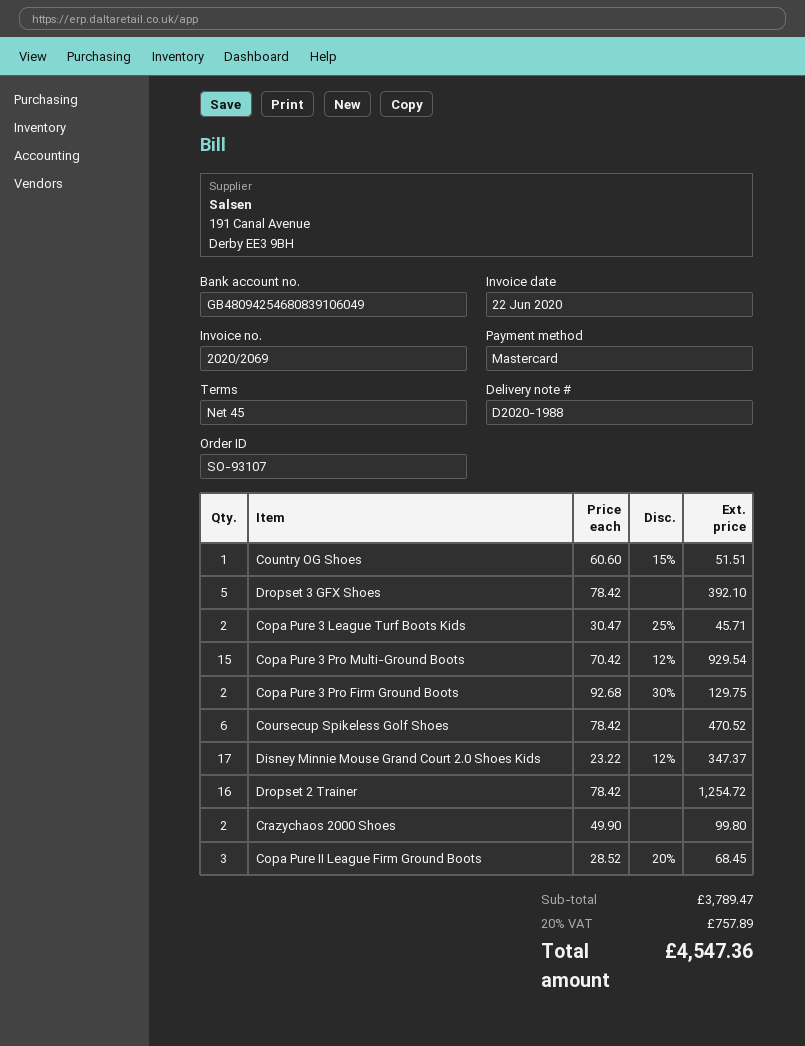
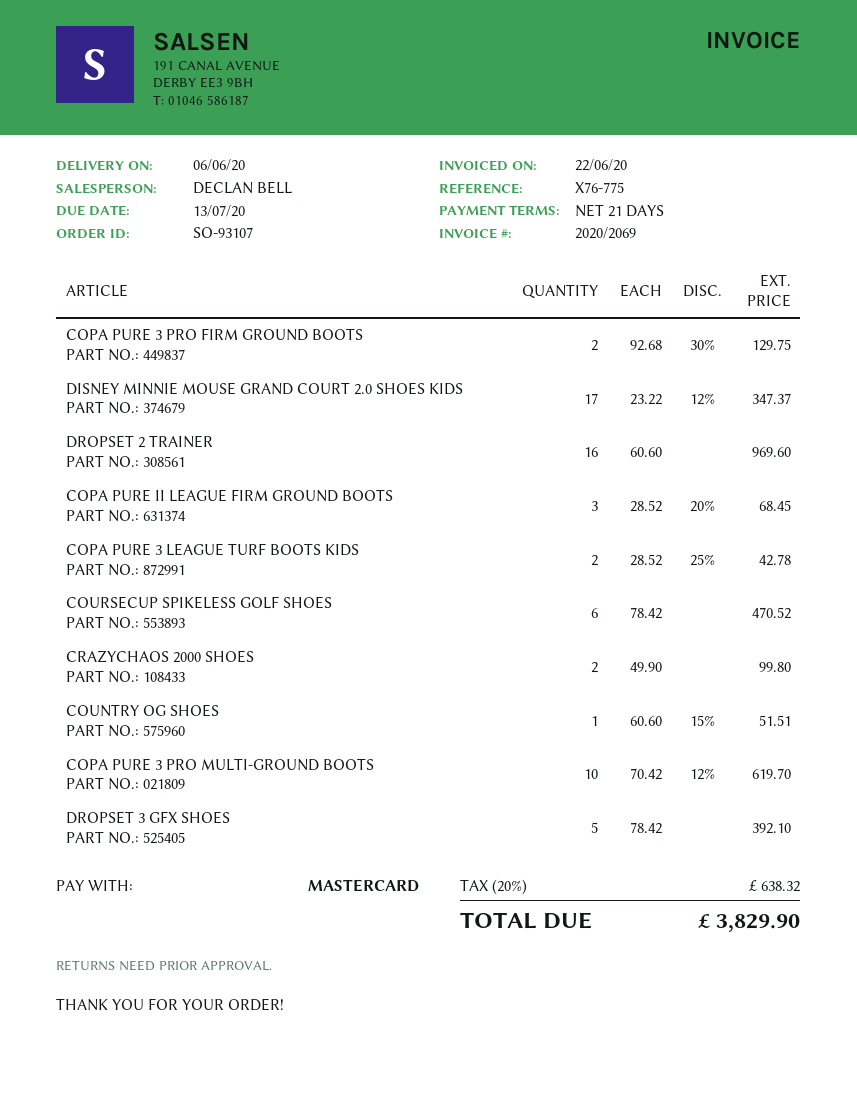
payment terms: 45 days -> 21 days
Copa Pure 3 League Turf Boots Kids: 2 x 30.47 - 25% = 45.71 -> 2 x 28.52 - 25% = 42.78
Copa Pure 3 Pro Multi-Ground Boots: 15 x 70.42 - 12% = 929.54 -> 10 x 70.42 - 12% = 619.70
Dropset 2 Trainer: 16 x 78.42 = 1254.72 -> 16 x 60.60 = 969.60
tax: 20% = 757.89 -> 20% = 638.32
total: 4547.36 -> 3829.90

